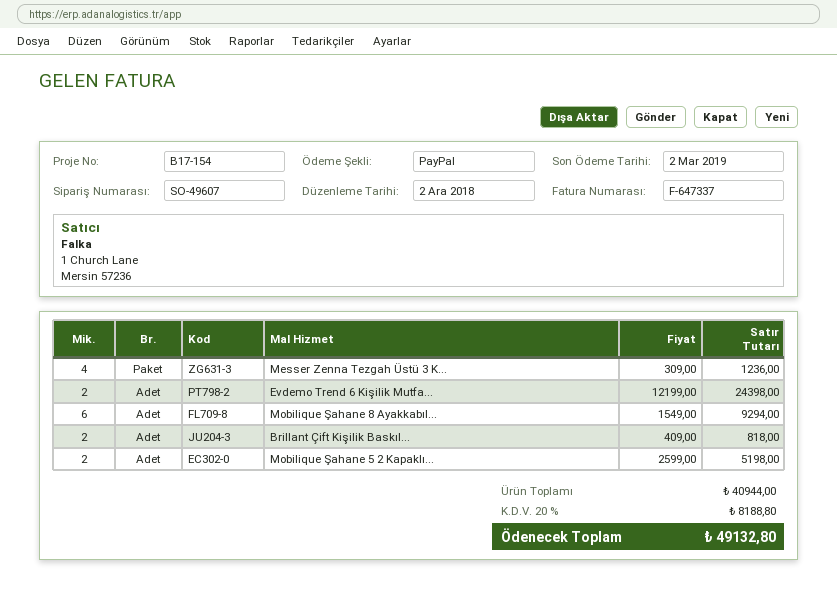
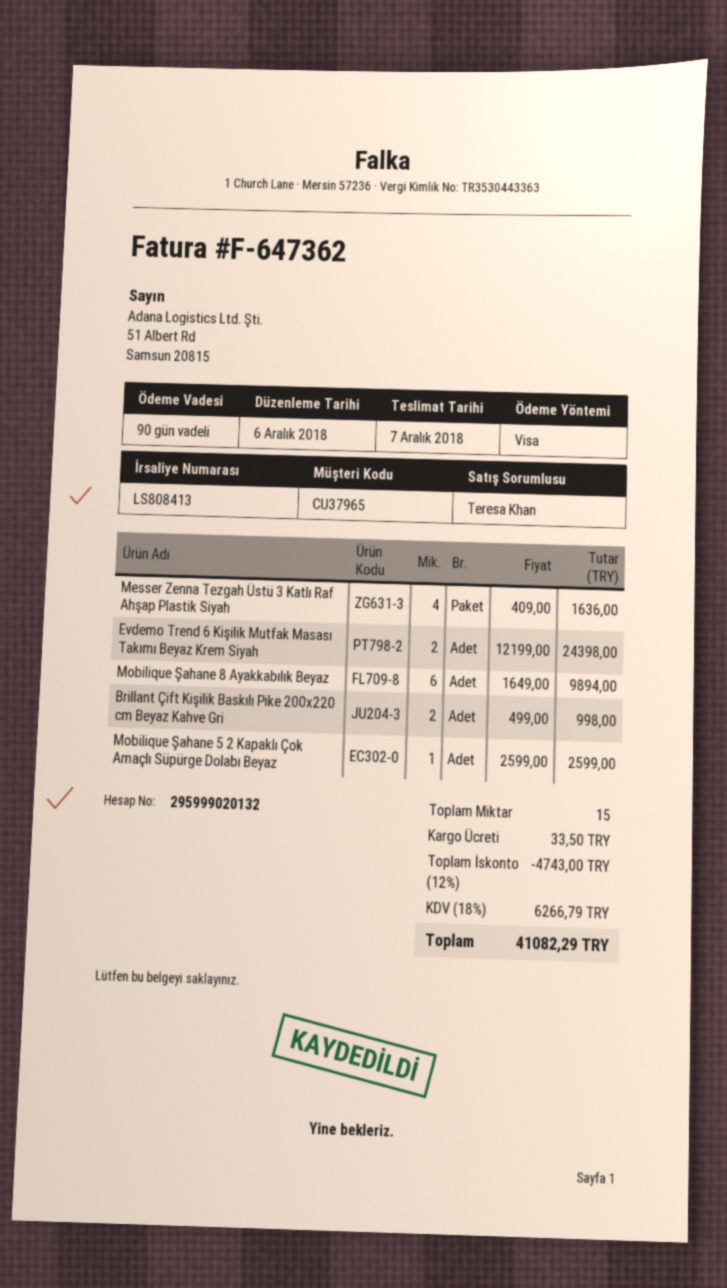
invoice number: F-647337 -> F-647362
invoice date: 2018-12-02 -> 2018-12-06
payment method: PayPal -> Visa
Messer Zenna Tezgah Üstü 3 K...: 4 x 309.00 = 1236.00 -> 4 x 409.00 = 1636.00
Mobilique Şahane 8 Ayakkabıl...: 6 x 1549.00 = 9294.00 -> 6 x 1649.00 = 9894.00
Brillant Çift Kişilik Baskıl...: 2 x 409.00 = 818.00 -> 2 x 499.00 = 998.00
Mobilique Şahane 5 2 Kapaklı...: 2 x 2599.00 = 5198.00 -> 1 x 2599.00 = 2599.00
discount: none -> 12% = 4743.00
shipping: none -> 33.50
tax: 20% = 8188.80 -> 18% = 6266.79
total: 49132.80 -> 41082.29

